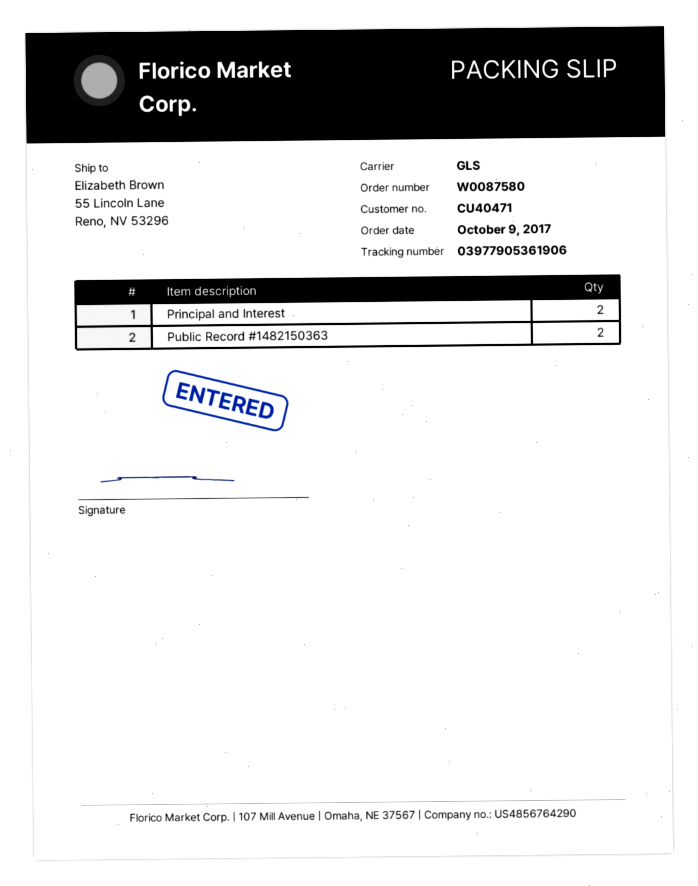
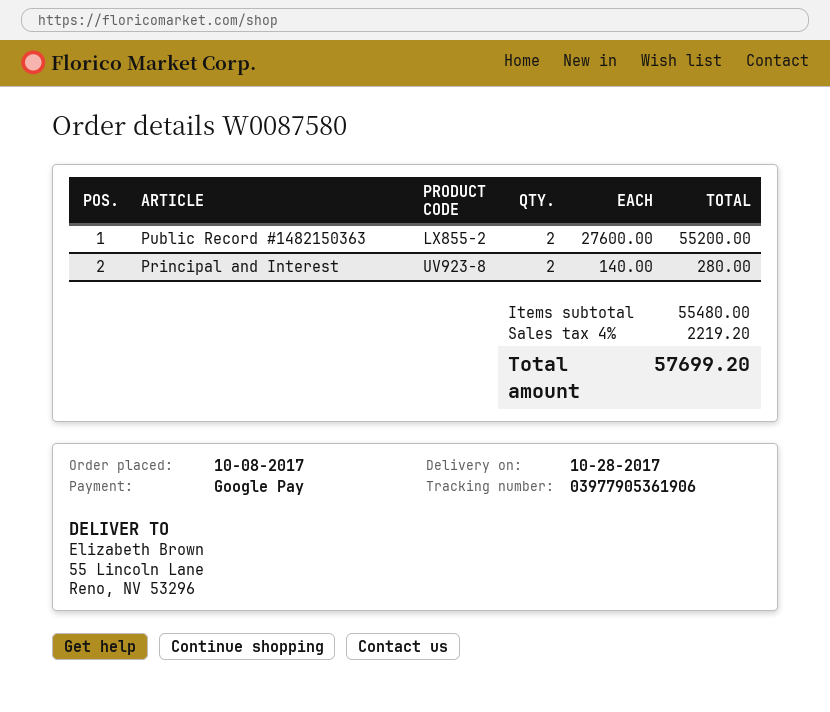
order date: 2017-10-09 -> 2017-10-08

